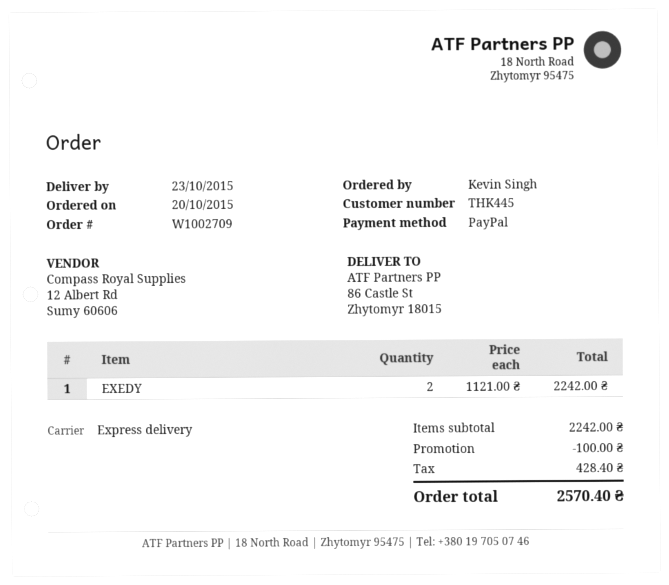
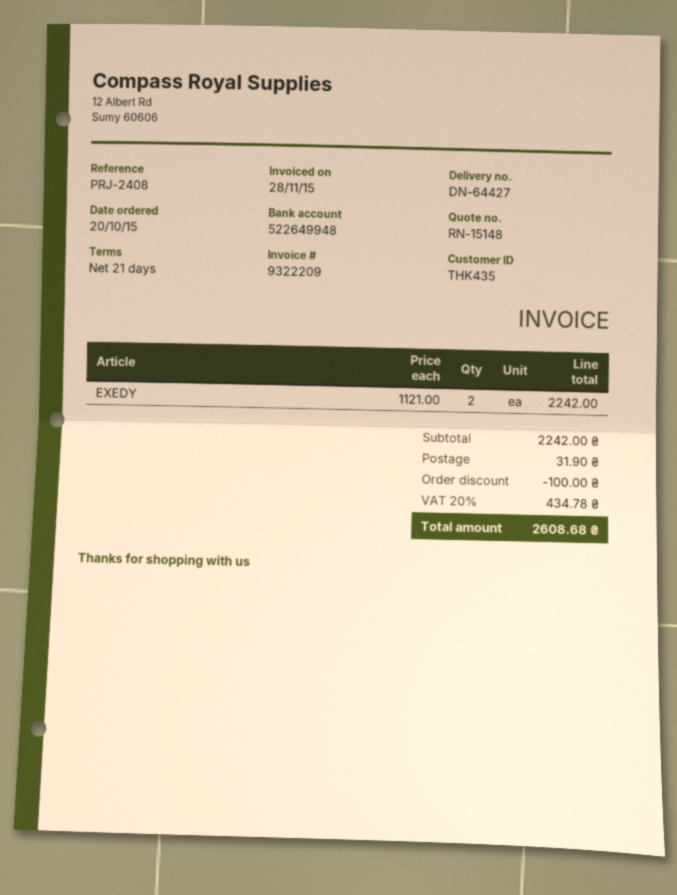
customer number: THK445 -> THK435
shipping: none -> 31.90
tax: 428.40 -> 434.78
total: 2570.40 -> 2608.68

